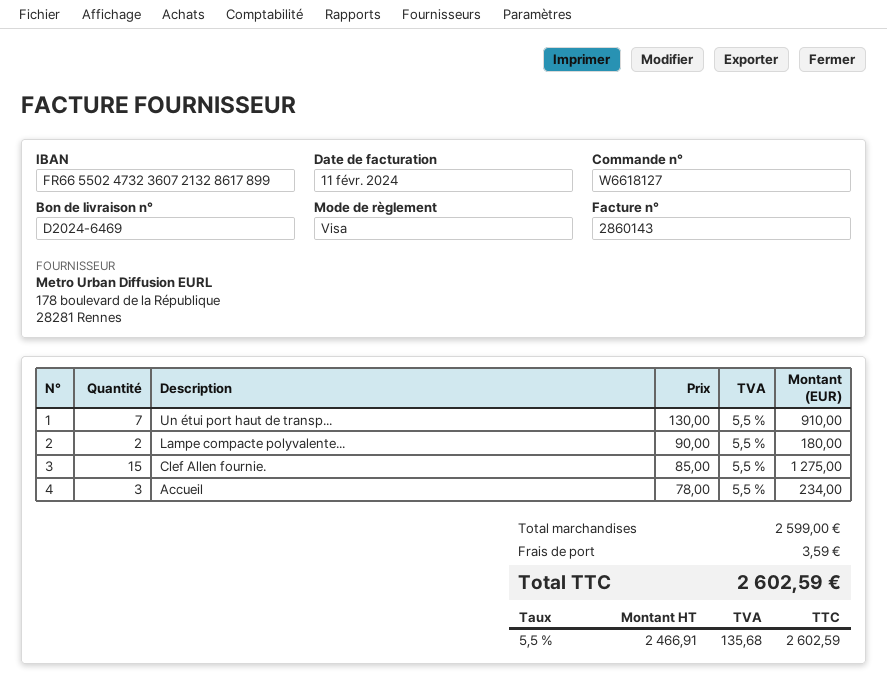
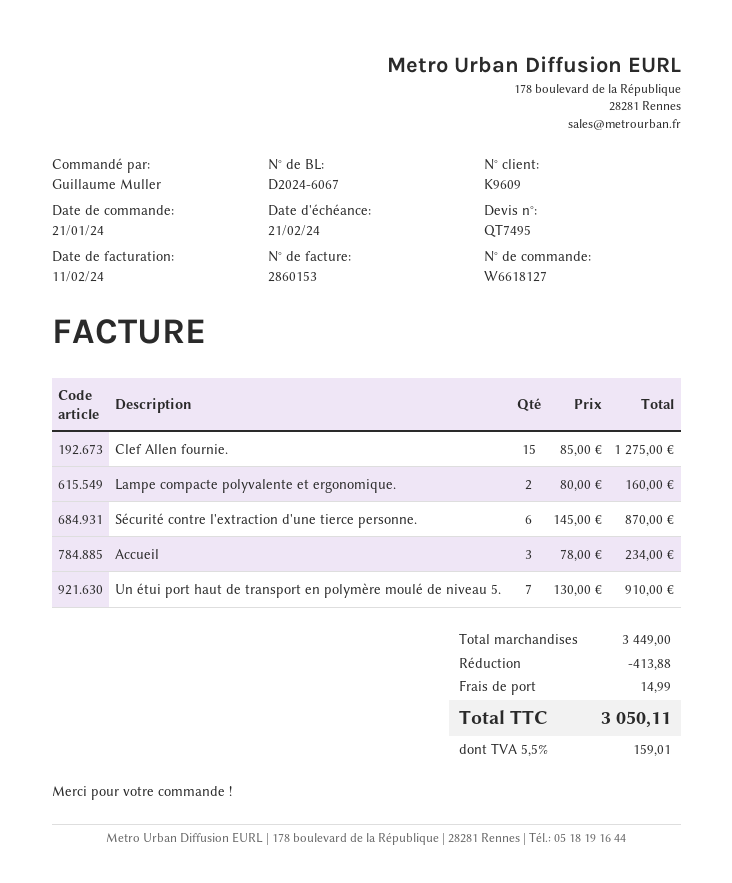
delivery note number: D2024-6469 -> D2024-6067
invoice number: 2860143 -> 2860153
Lampe compacte polyvalente...: 2 x 90.00 = 180.00 -> 2 x 80.00 = 160.00
Sécurité contre l'extraction d'une tierce personne.: none -> 6 x 145.00 = 870.00
subtotal: 2599.00 -> 3449.00
discount: none -> 413.88
shipping: 3.59 -> 14.99
tax: 5.5% = 135.68 -> 5.5% = 159.01
total: 2602.59 -> 3050.11

